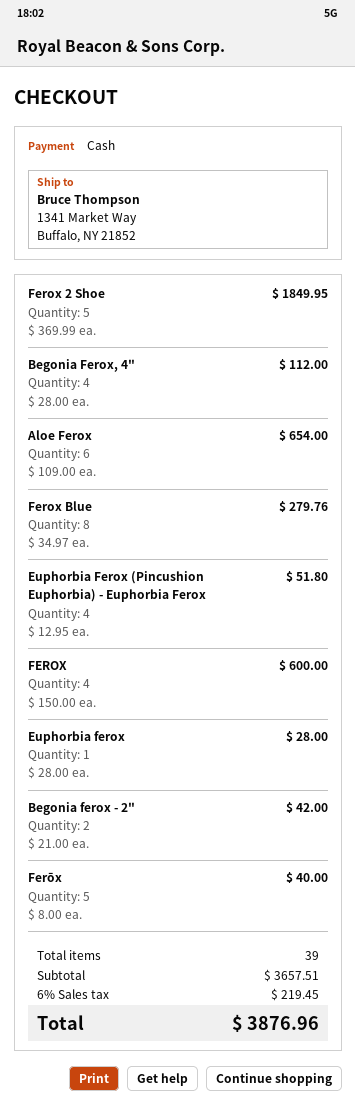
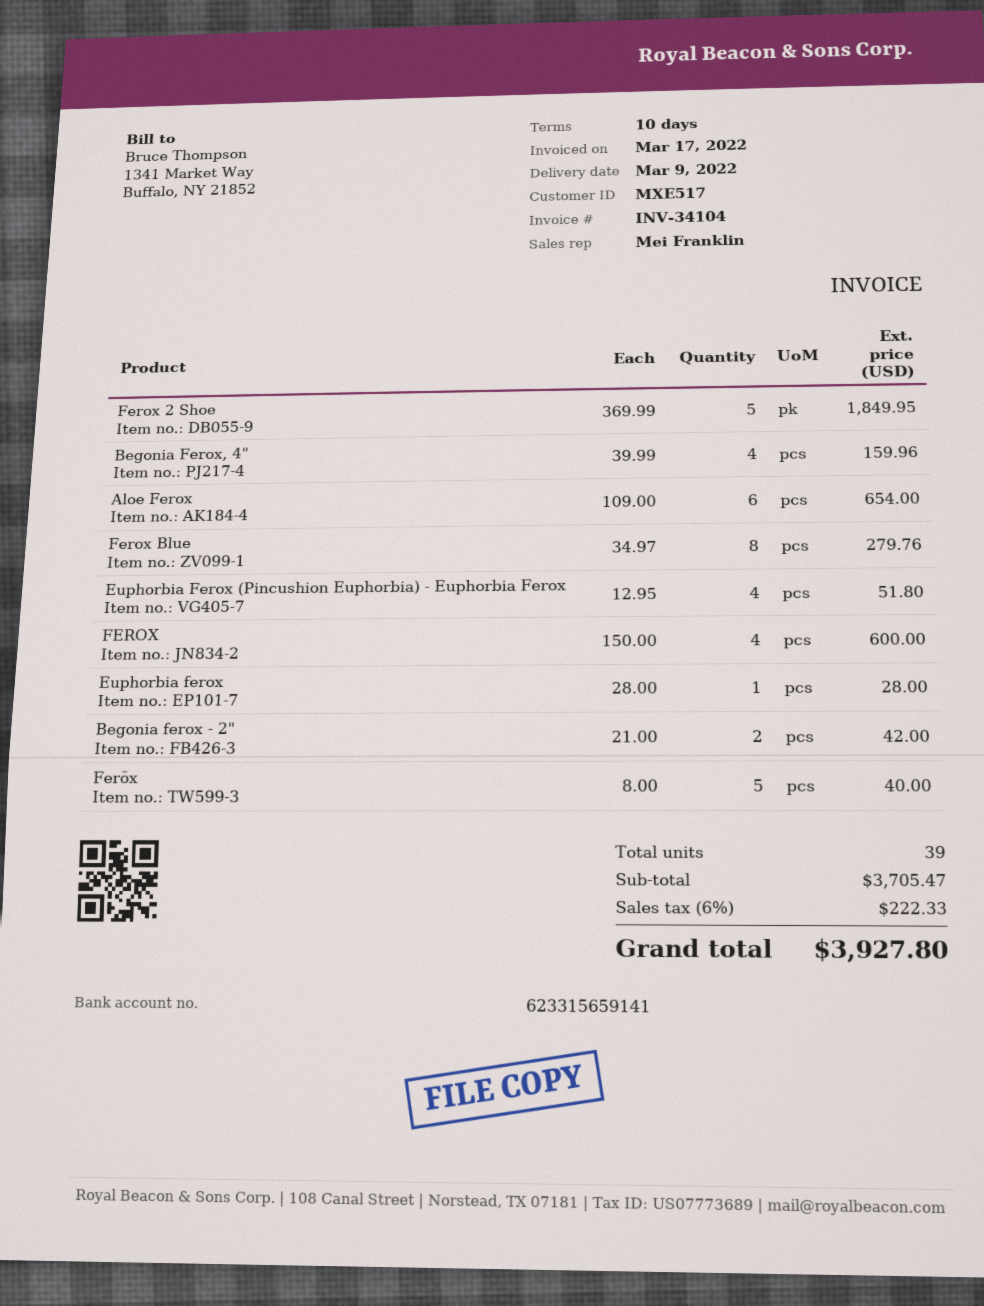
Begonia Ferox, 4": 4 x 28.00 = 112.00 -> 4 x 39.99 = 159.96
subtotal: 3657.51 -> 3705.47
tax: 6% = 219.45 -> 6% = 222.33
total: 3876.96 -> 3927.80

